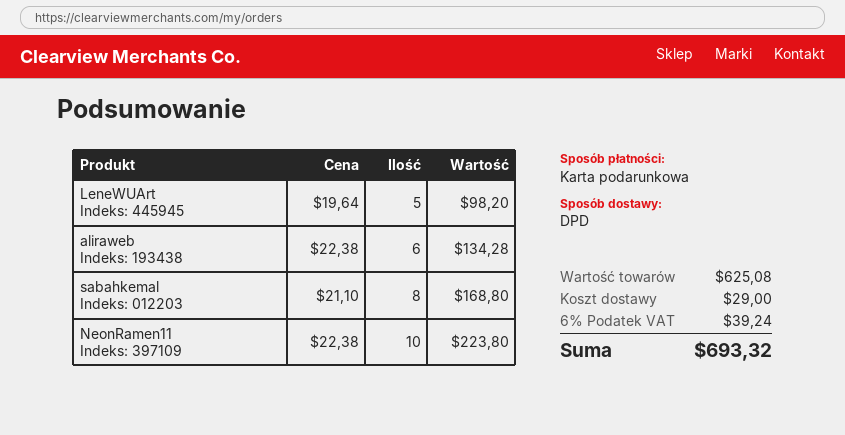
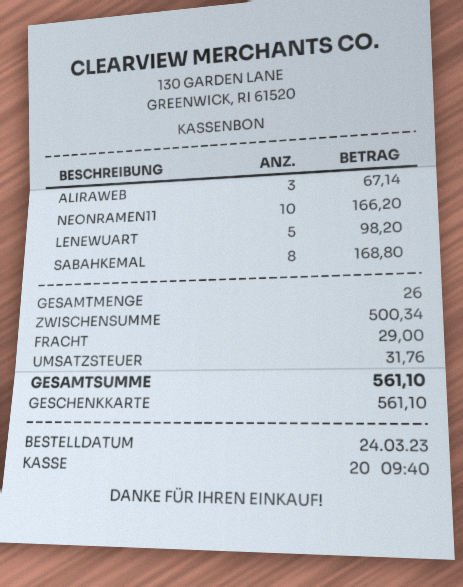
aliraweb: 6 for 134.28 -> 3 for 67.14
NeonRamen11: 10 for 223.80 -> 10 for 166.20
subtotal: 625.08 -> 500.34
tax: 39.24 -> 31.76
total: 693.32 -> 561.10

